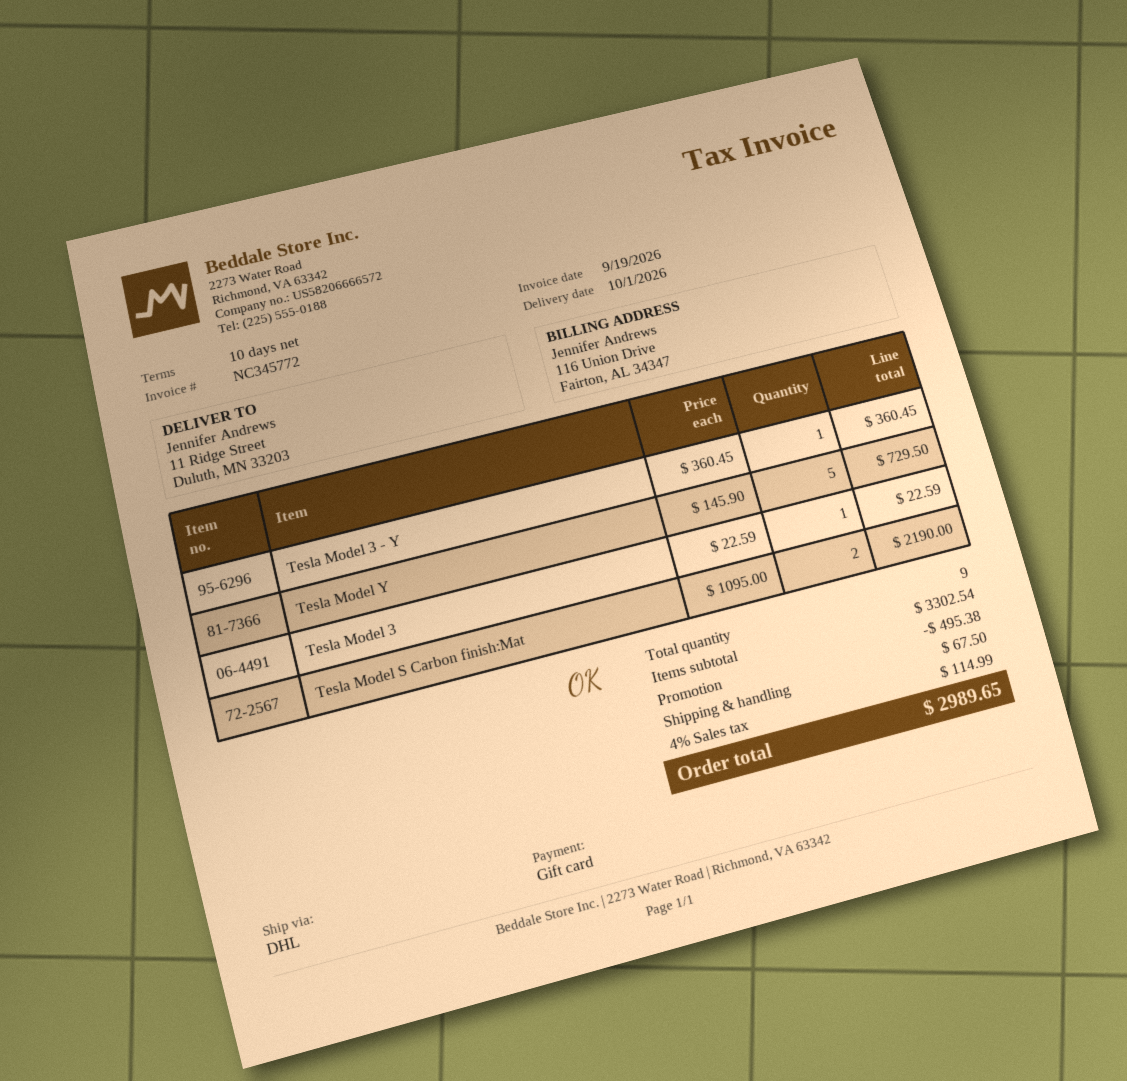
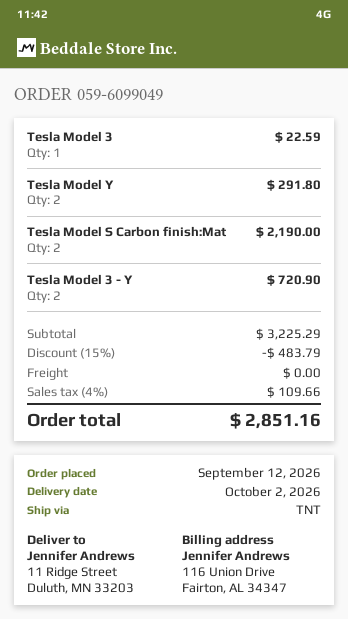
delivery date: 2026-10-01 -> 2026-10-02
shipping method: DHL -> TNT
Tesla Model 3 - Y: 1 for 360.45 -> 2 for 720.90
Tesla Model Y: 5 for 729.50 -> 2 for 291.80
subtotal: 3302.54 -> 3225.29
discount: 495.38 -> 483.79
shipping: 67.50 -> 0.00
tax: 4% = 114.99 -> 4% = 109.66
total: 2989.65 -> 2851.16

